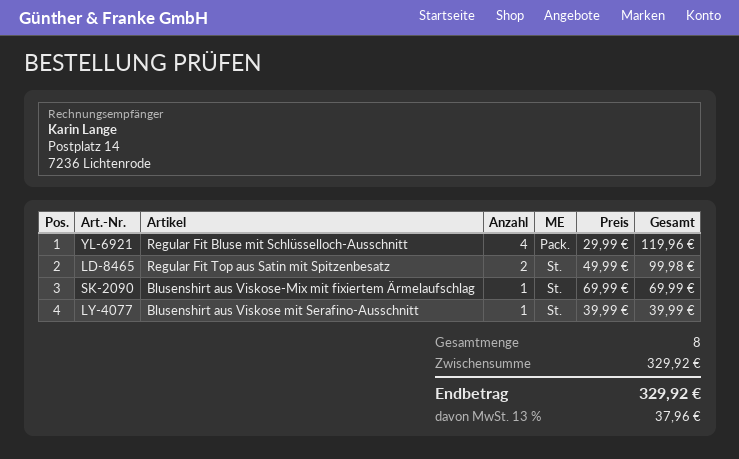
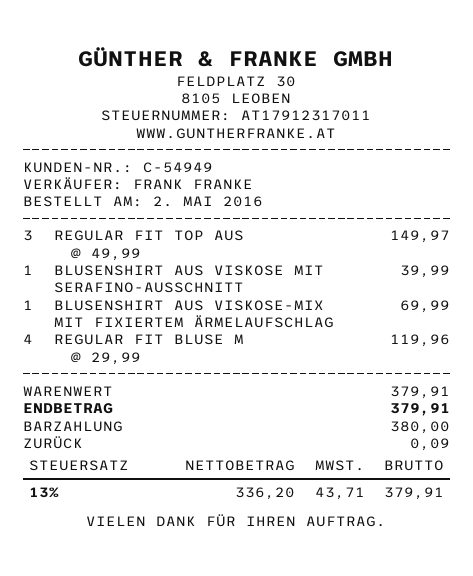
Regular Fit Top aus Satin mit Spitzenbesatz: 2 x 49.99 = 99.98 -> 3 x 49.99 = 149.97
subtotal: 329.92 -> 379.91
tax: 13% = 37.96 -> 13% = 43.71
total: 329.92 -> 379.91

